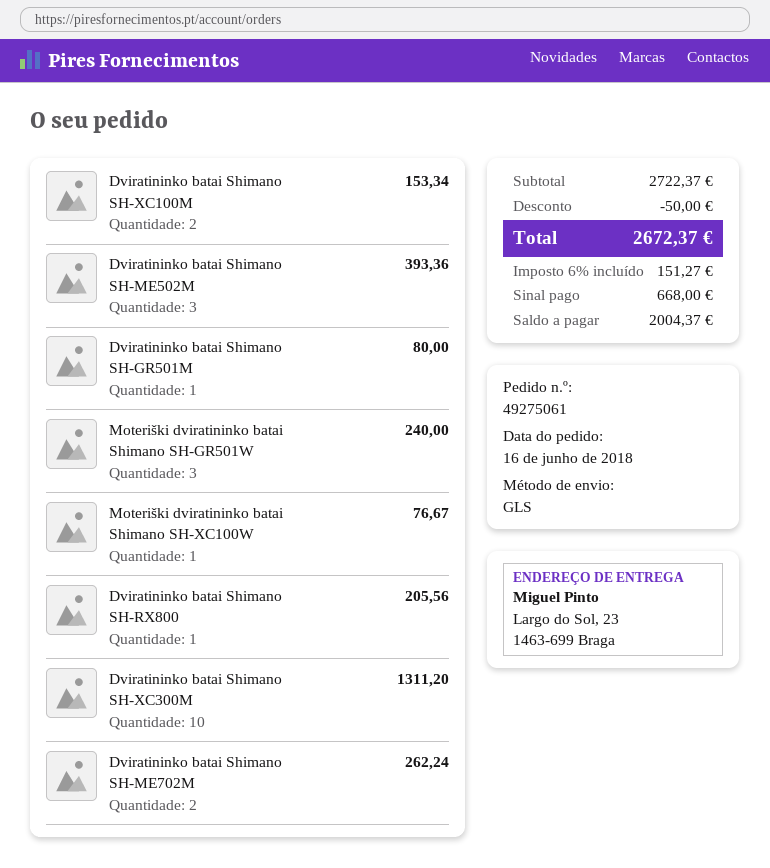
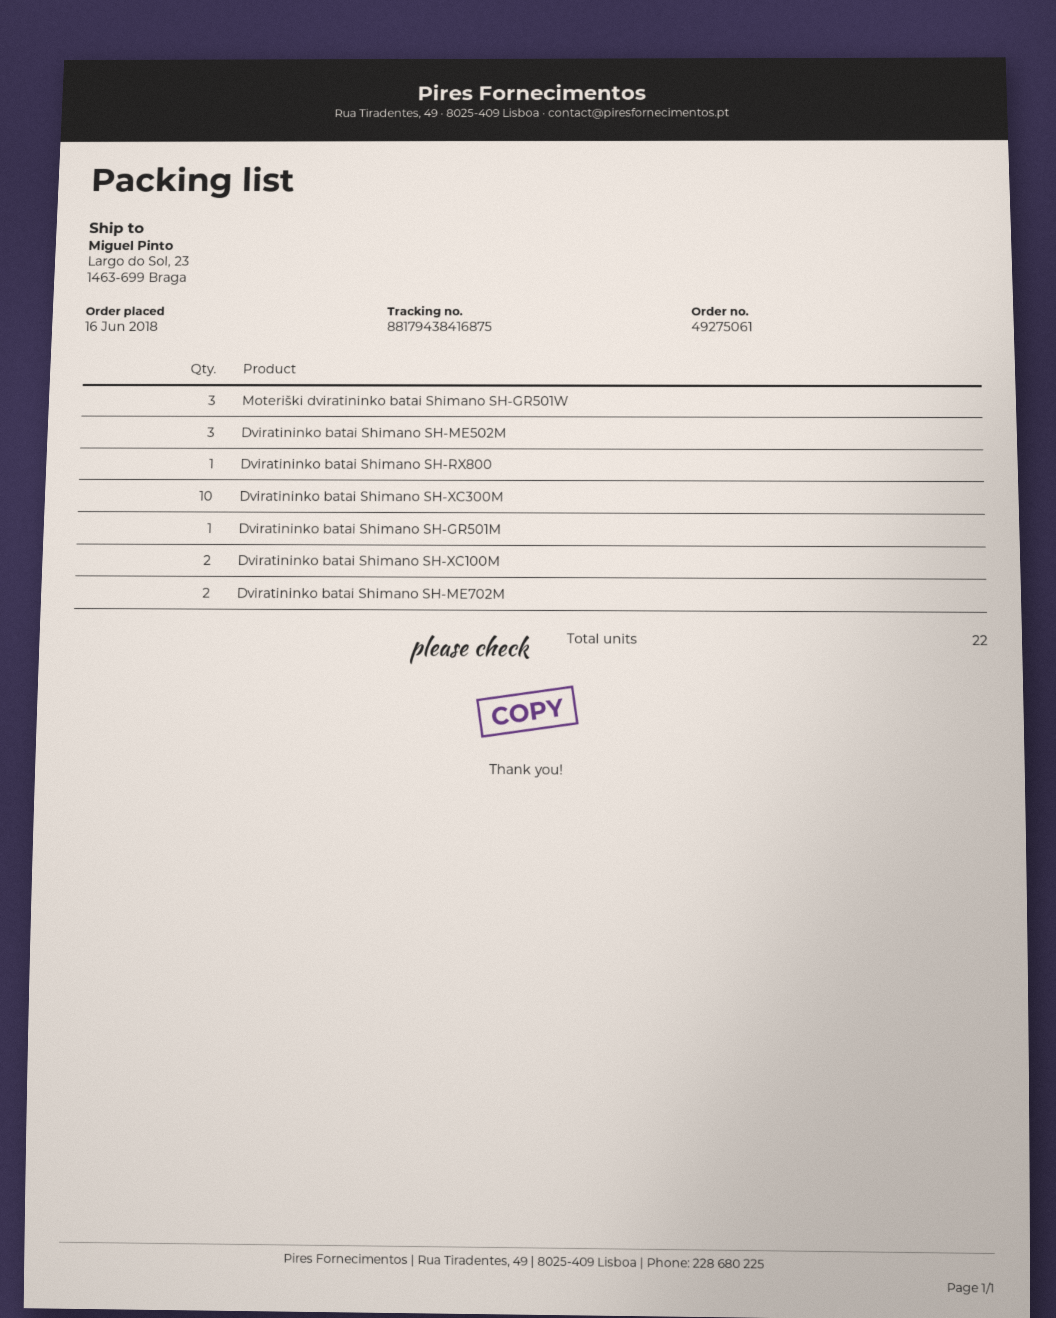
Moteriški dviratininko batai Shimano SH-XC100W: 1 -> none

